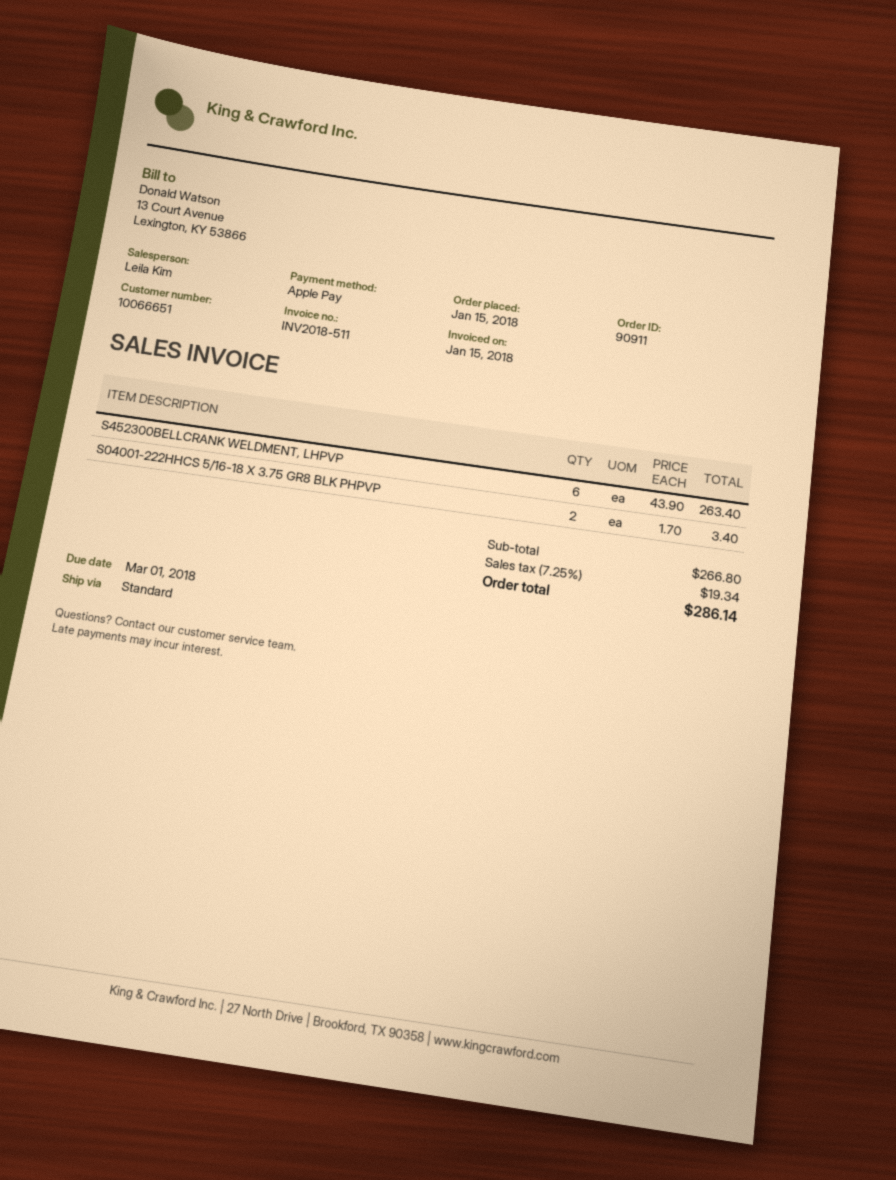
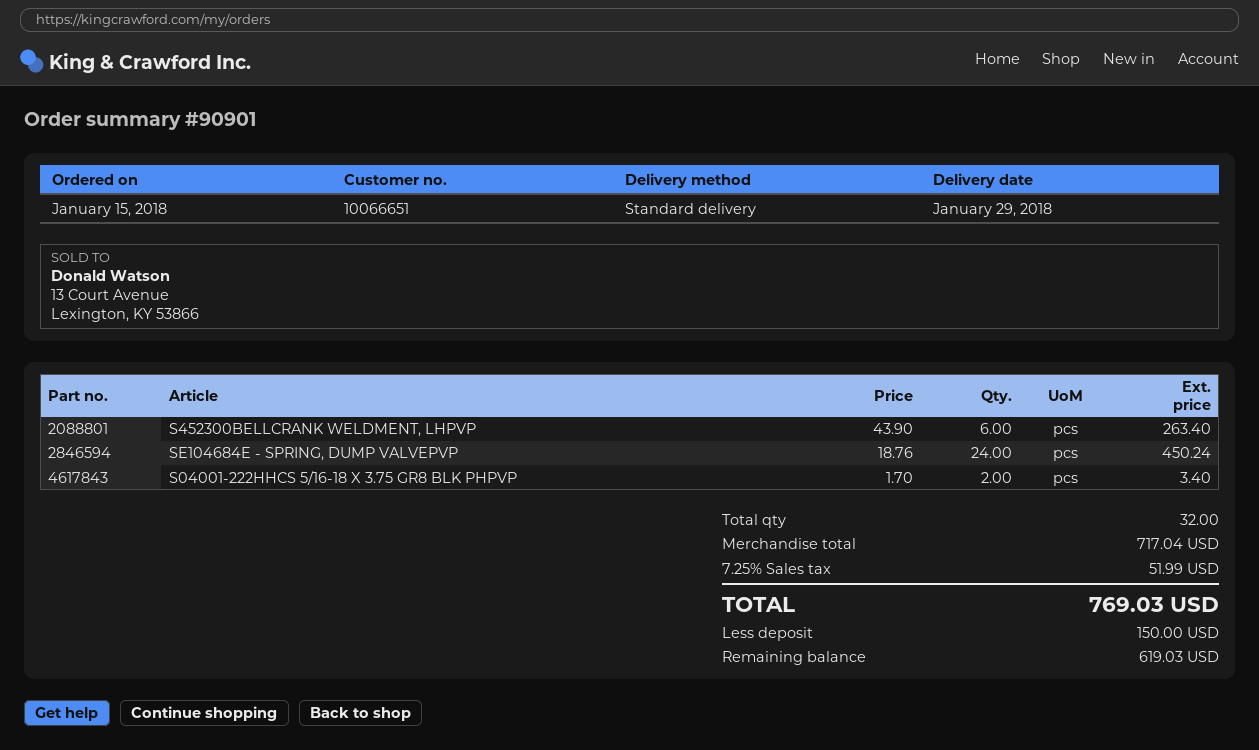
order number: 90911 -> 90901
SE104684E - SPRING, DUMP VALVEPVP: none -> 24 x 18.76 = 450.24
subtotal: 266.80 -> 717.04
tax: 7.25% = 19.34 -> 7.25% = 51.99
total: 286.14 -> 769.03

